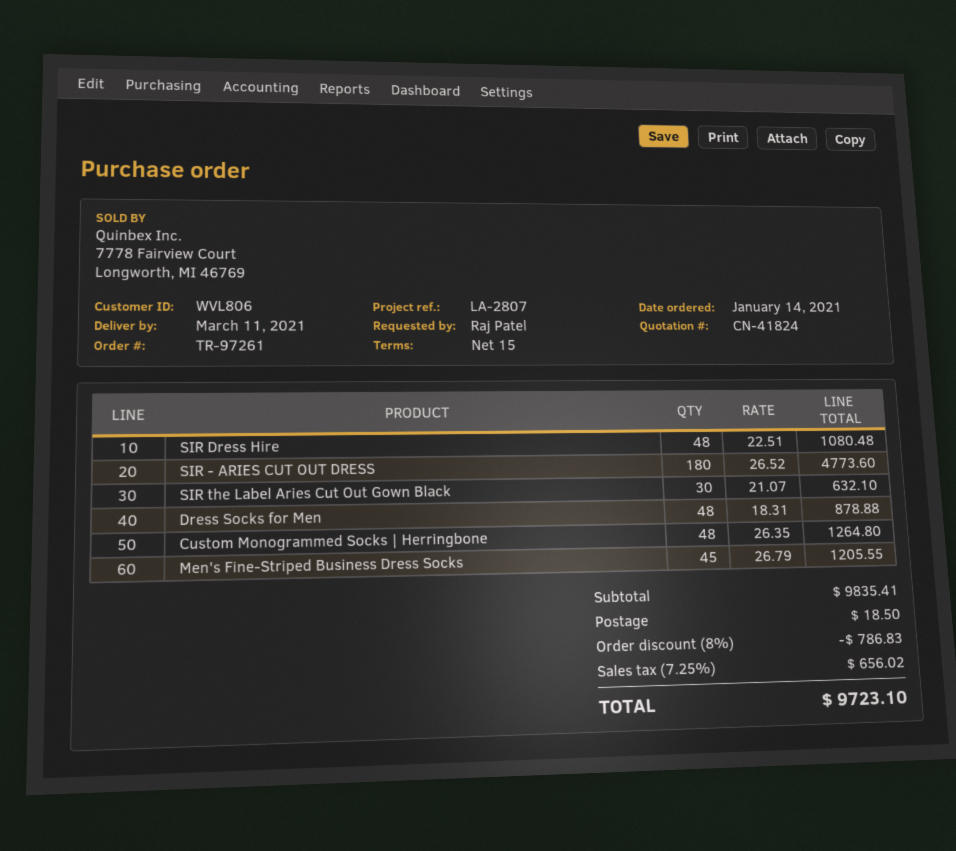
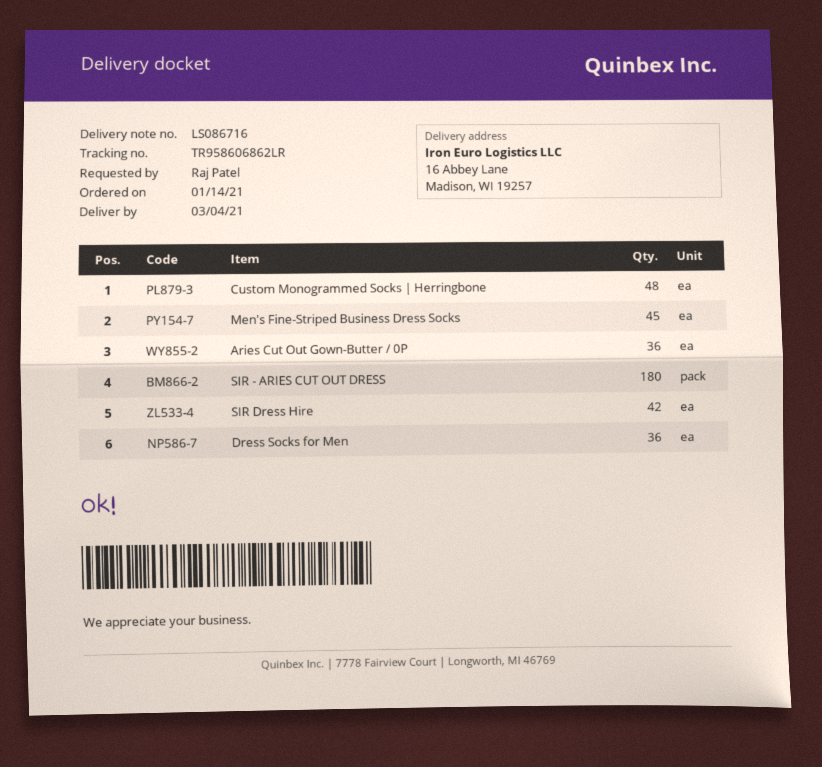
delivery date: 2021-03-11 -> 2021-03-04
SIR Dress Hire: 48 -> 42
SIR the Label Aries Cut Out Gown Black: 30 -> none
Dress Socks for Men: 48 -> 36
Aries Cut Out Gown-Butter / 0P: none -> 36

